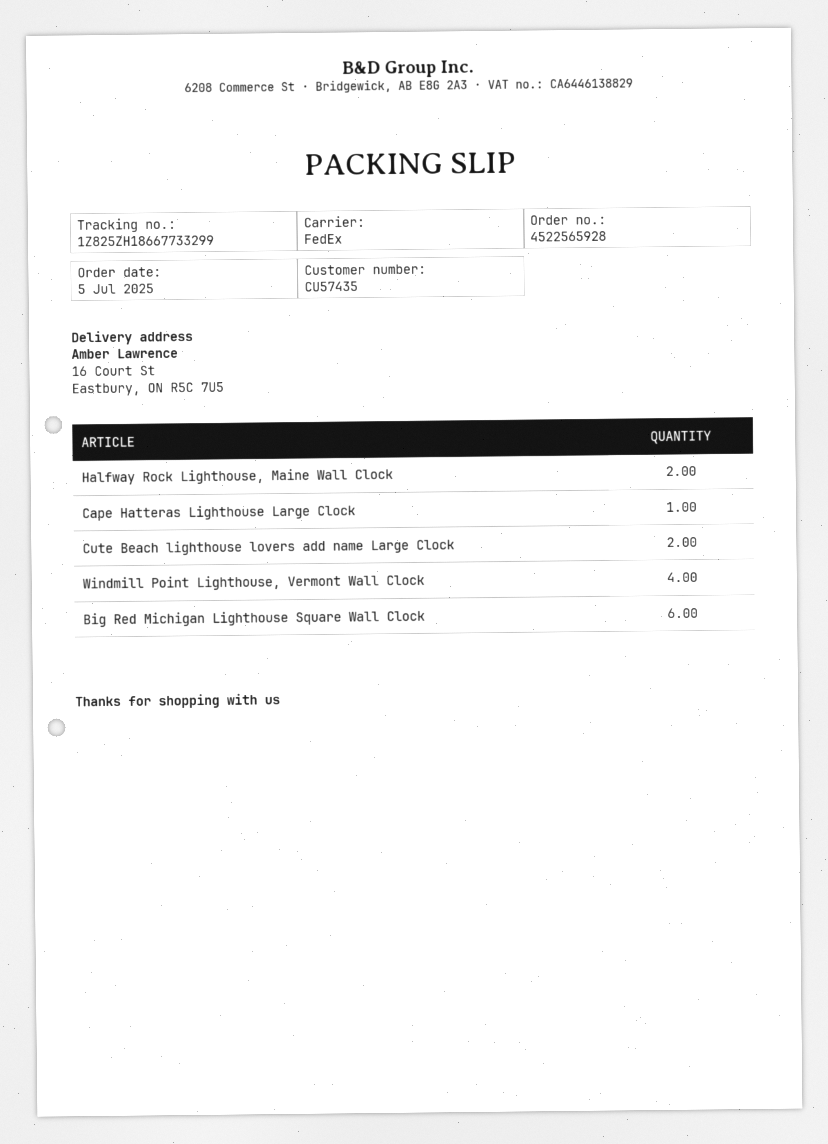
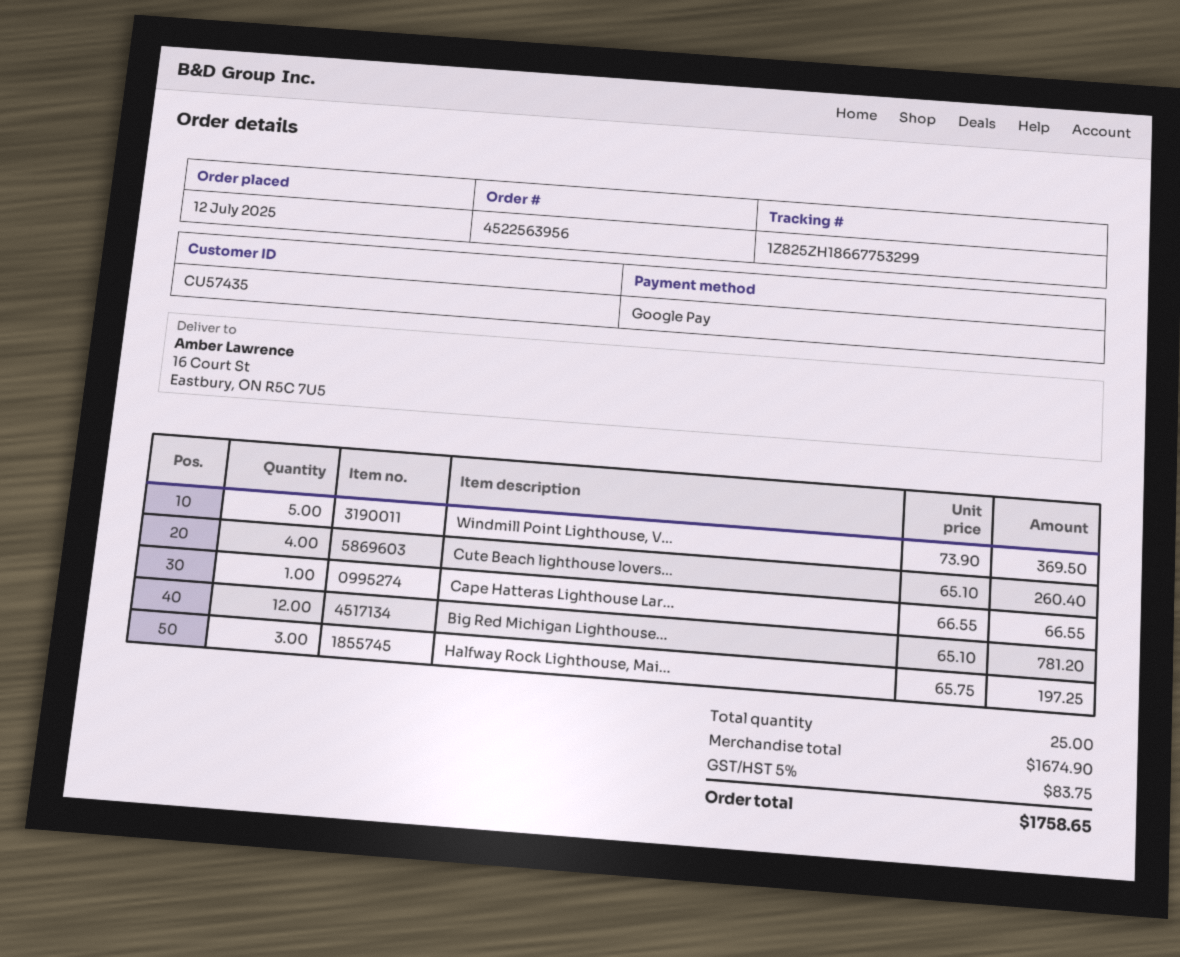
order number: 4522565928 -> 4522563956
order date: 2025-07-05 -> 2025-07-12
tracking number: 1Z825ZH18667733299 -> 1Z825ZH18667753299
Halfway Rock Lighthouse, Maine Wall Clock: 2 -> 3
Cute Beach lighthouse lovers add name Large Clock: 2 -> 4
Windmill Point Lighthouse, Vermont Wall Clock: 4 -> 5
Big Red Michigan Lighthouse Square Wall Clock: 6 -> 12

